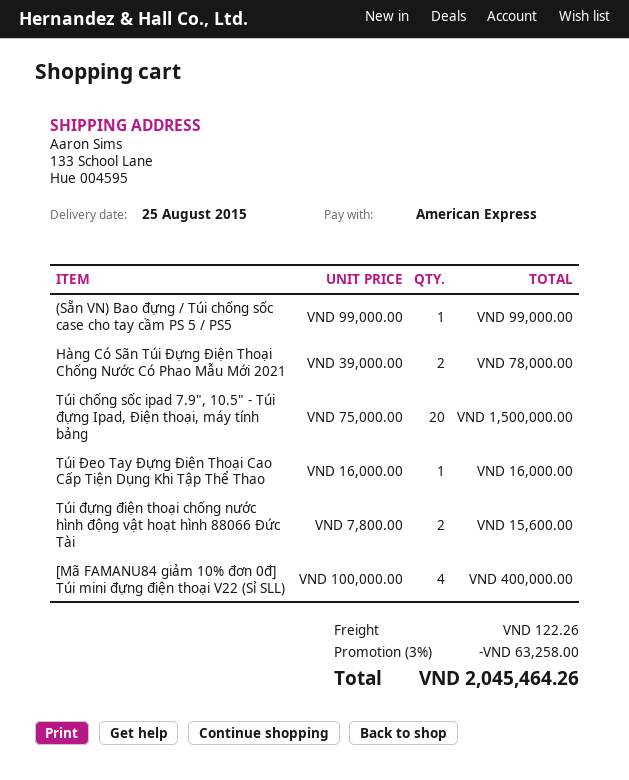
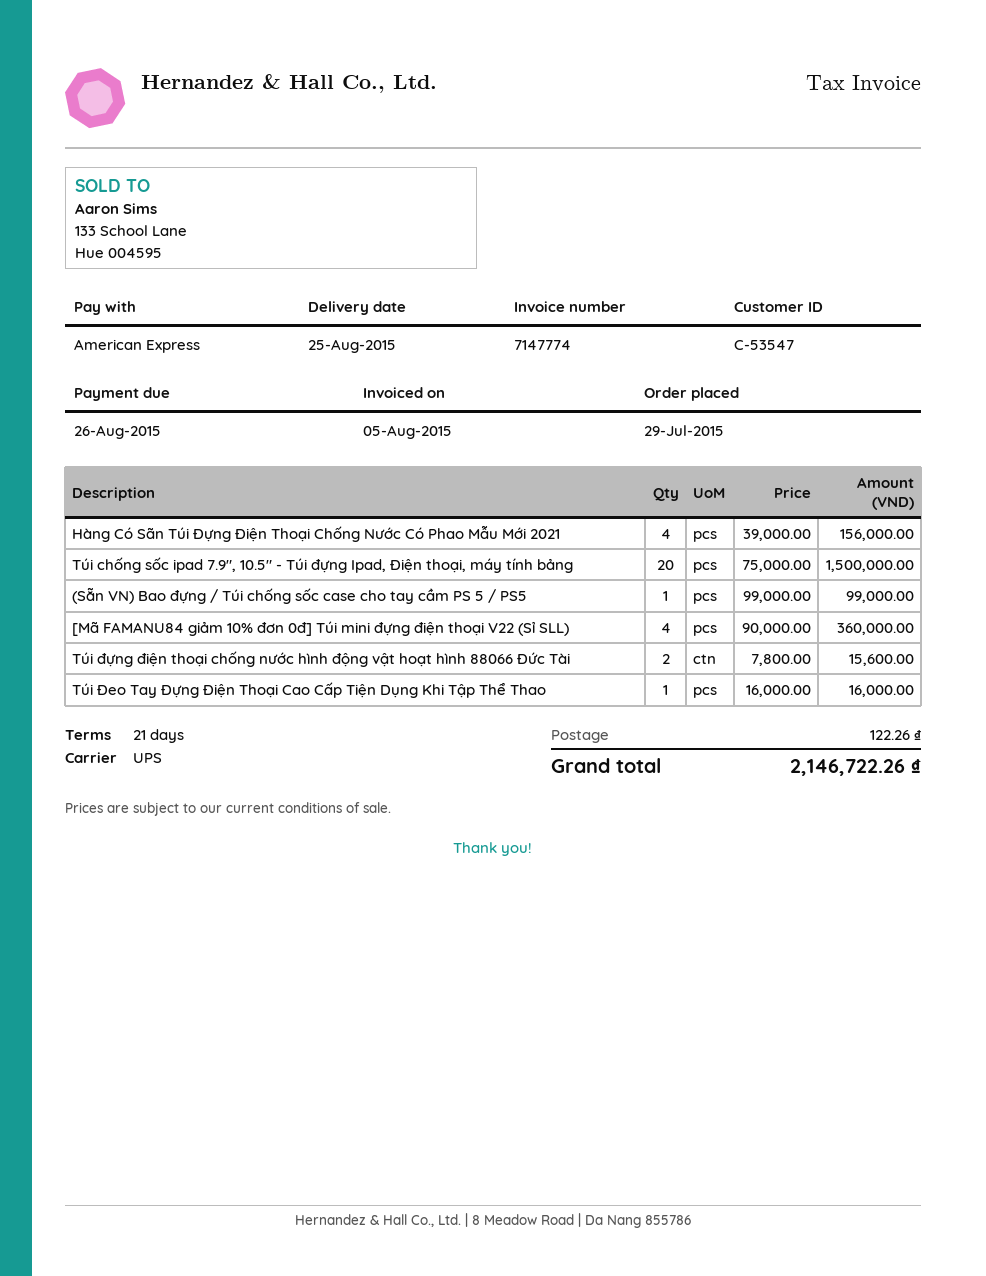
Hàng Có Sãn Túi Đựng Điện Thoại Chống Nước Có Phao Mẫu Mới 2021: 2 x 39000.00 = 78000.00 -> 4 x 39000.00 = 156000.00
[Mã FAMANU84 giảm 10% đơn 0đ] Túi mini đựng điện thoại V22 (Sỉ SLL): 4 x 100000.00 = 400000.00 -> 4 x 90000.00 = 360000.00
discount: 3% = 63258.00 -> none
total: 2045464.26 -> 2146722.26

